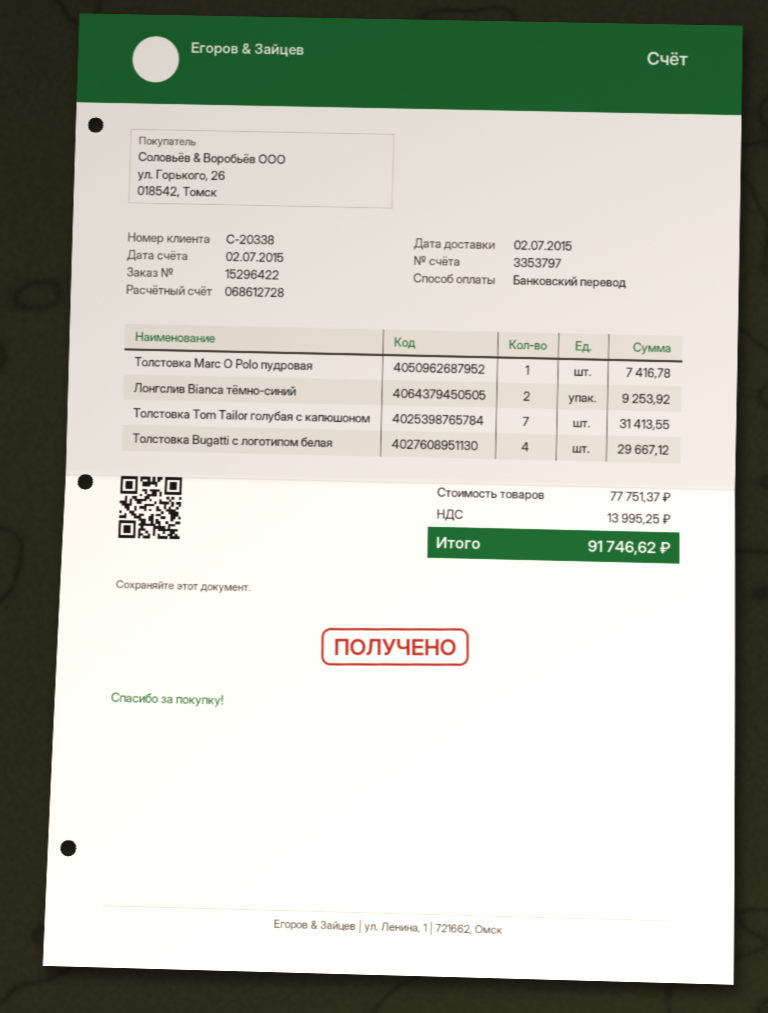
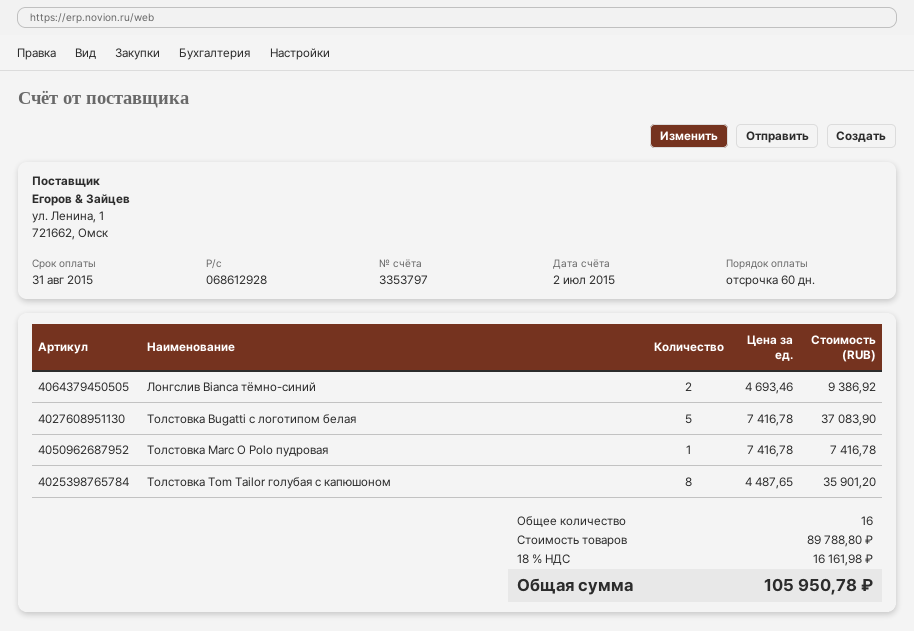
bank account: 068612728 -> 068612928
Лонгслив Bianca тёмно-синий: 2 for 9253.92 -> 2 for 9386.92
Толстовка Tom Tailor голубая с капюшоном: 7 for 31413.55 -> 8 for 35901.20
Толстовка Bugatti с логотипом белая: 4 for 29667.12 -> 5 for 37083.90
subtotal: 77751.37 -> 89788.80
tax: 13995.25 -> 16161.98
total: 91746.62 -> 105950.78

